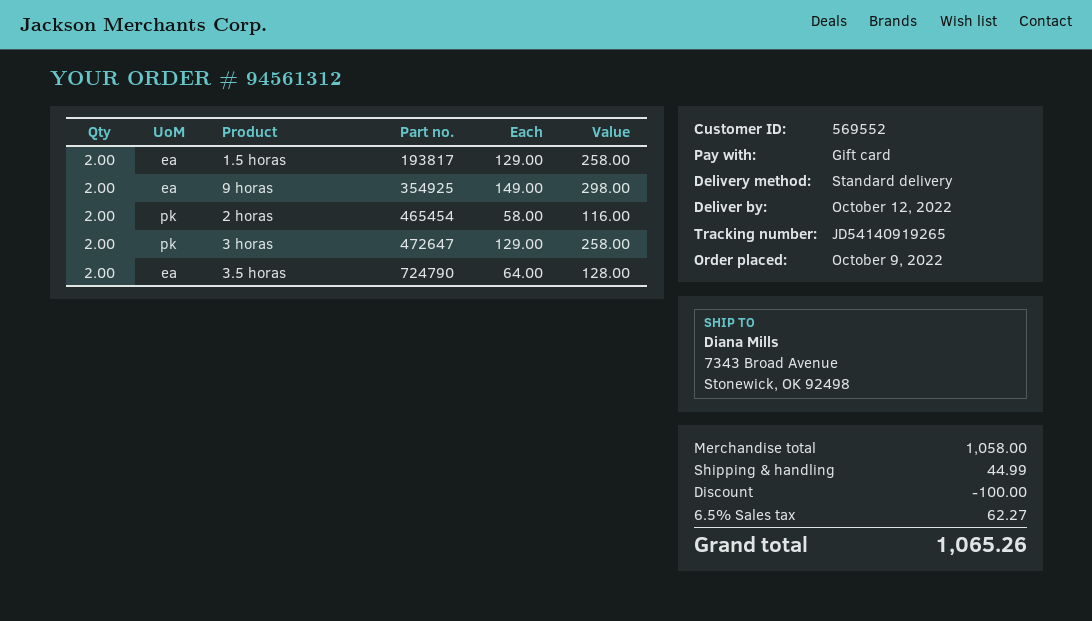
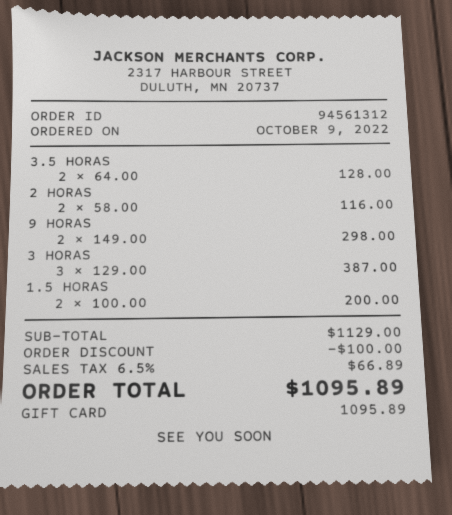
1.5 horas: 2 x 129.00 = 258.00 -> 2 x 100.00 = 200.00
3 horas: 2 x 129.00 = 258.00 -> 3 x 129.00 = 387.00
subtotal: 1058.00 -> 1129.00
shipping: 44.99 -> none
tax: 6.5% = 62.27 -> 6.5% = 66.89
total: 1065.26 -> 1095.89

